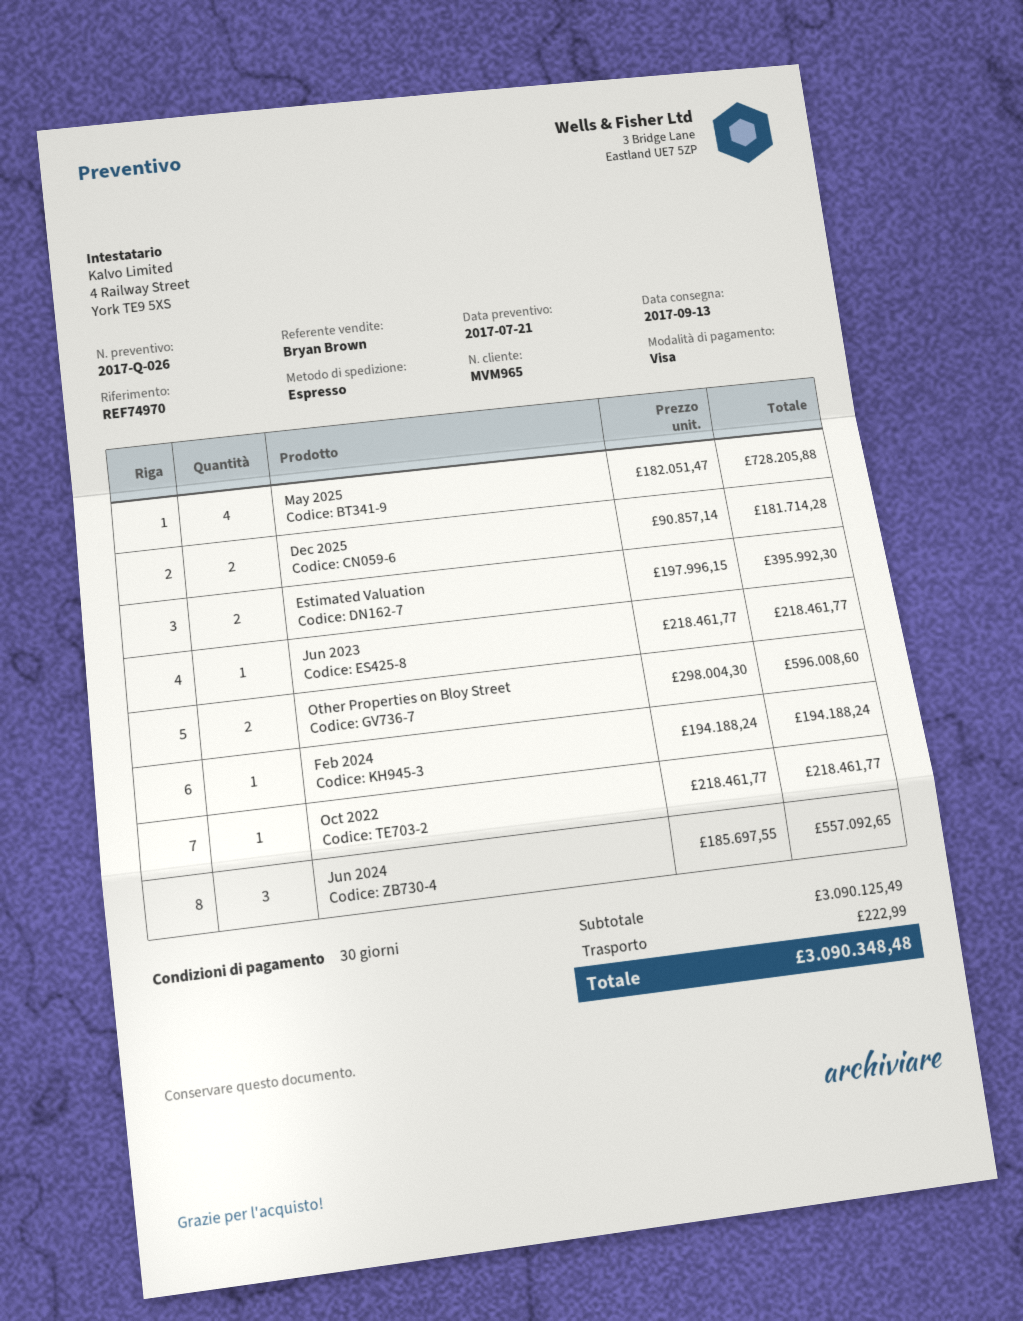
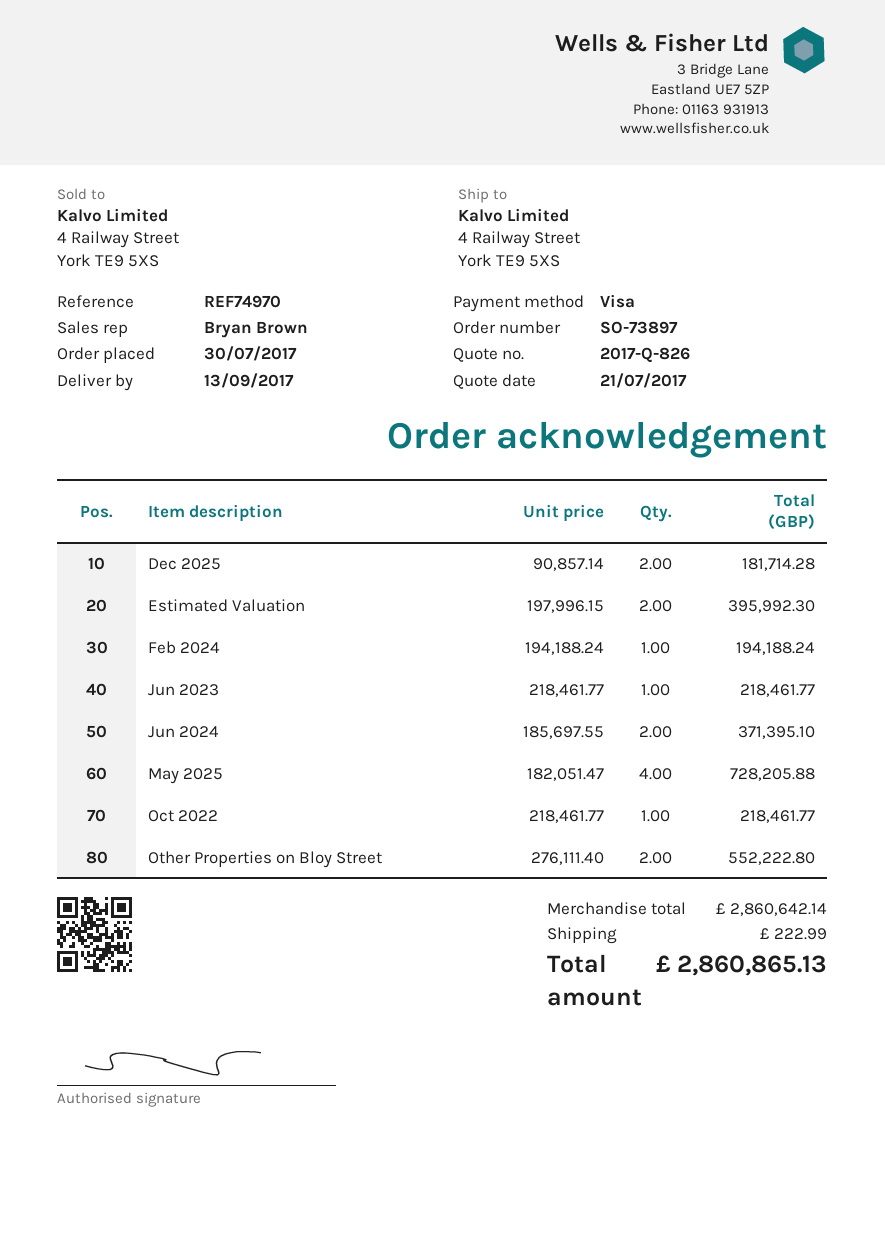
quote number: 2017-Q-026 -> 2017-Q-826
Other Properties on Bloy Street: 2 x 298004.30 = 596008.60 -> 2 x 276111.40 = 552222.80
Jun 2024: 3 x 185697.55 = 557092.65 -> 2 x 185697.55 = 371395.10
subtotal: 3090125.49 -> 2860642.14
total: 3090348.48 -> 2860865.13

